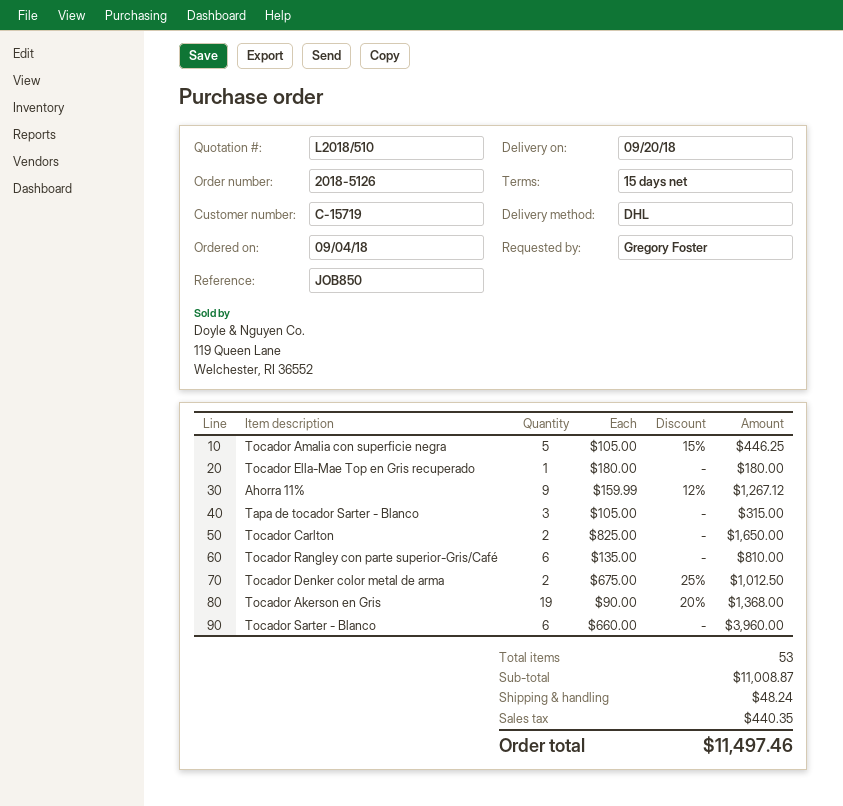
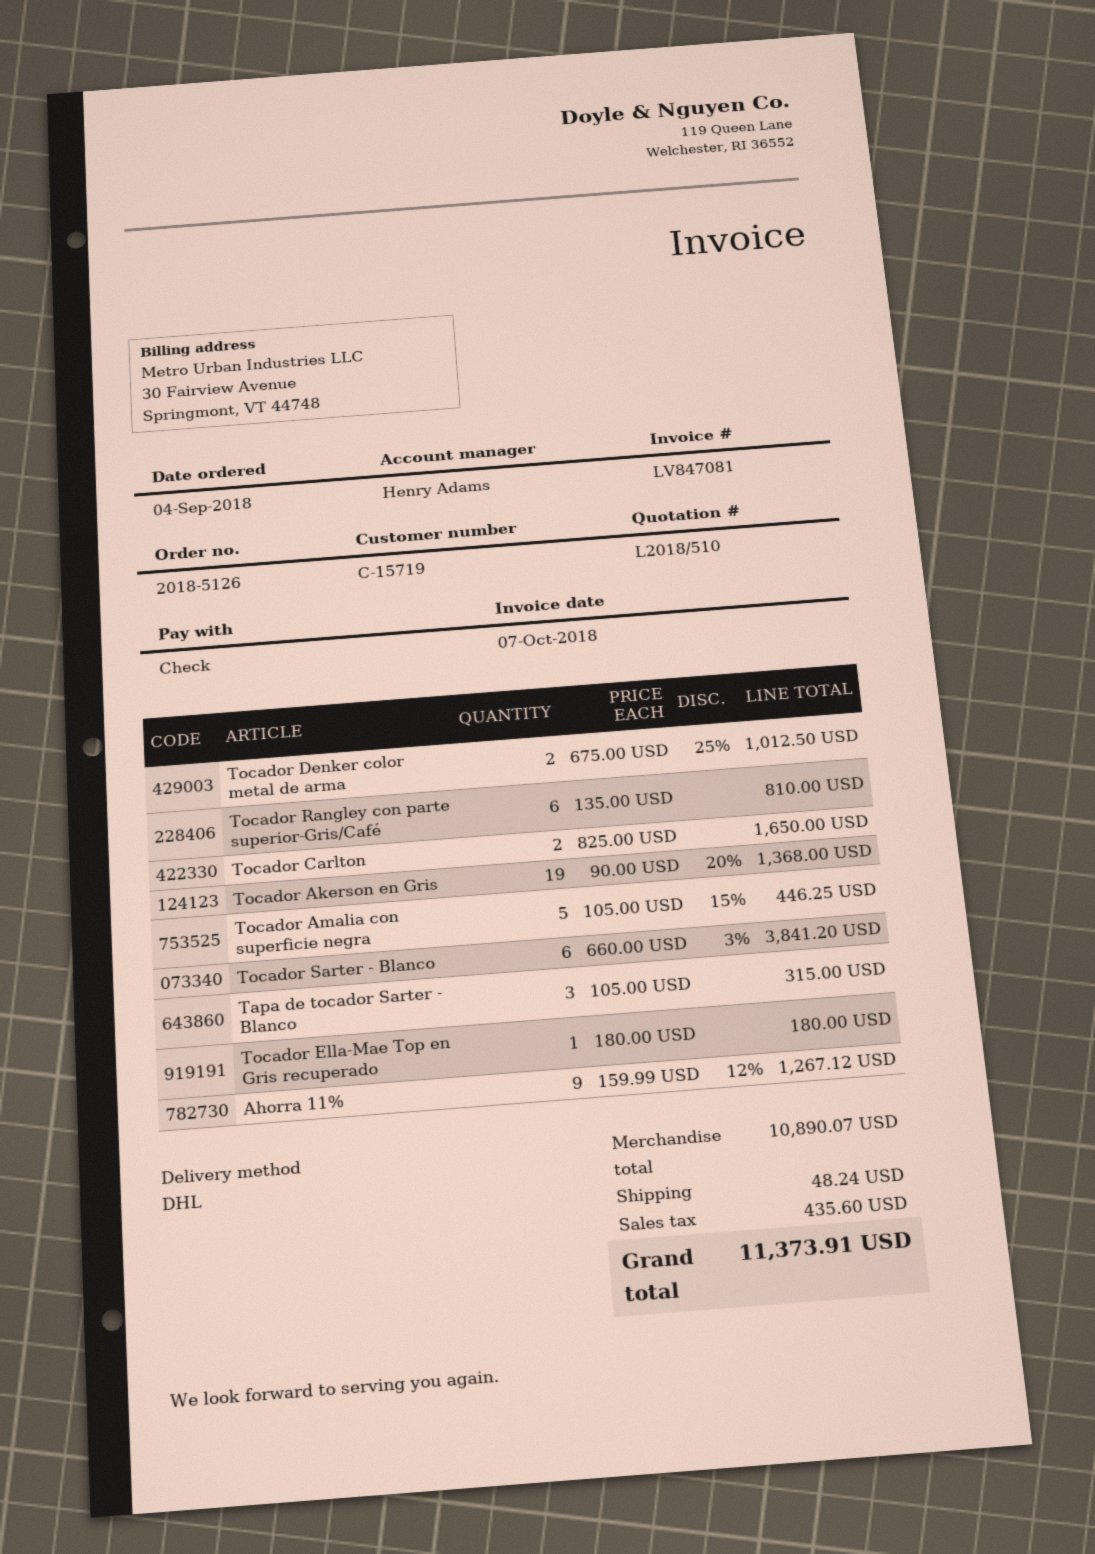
Tocador Sarter - Blanco: 6 x 660.00 = 3960.00 -> 6 x 660.00 - 3% = 3841.20
subtotal: 11008.87 -> 10890.07
tax: 440.35 -> 435.60
total: 11497.46 -> 11373.91

